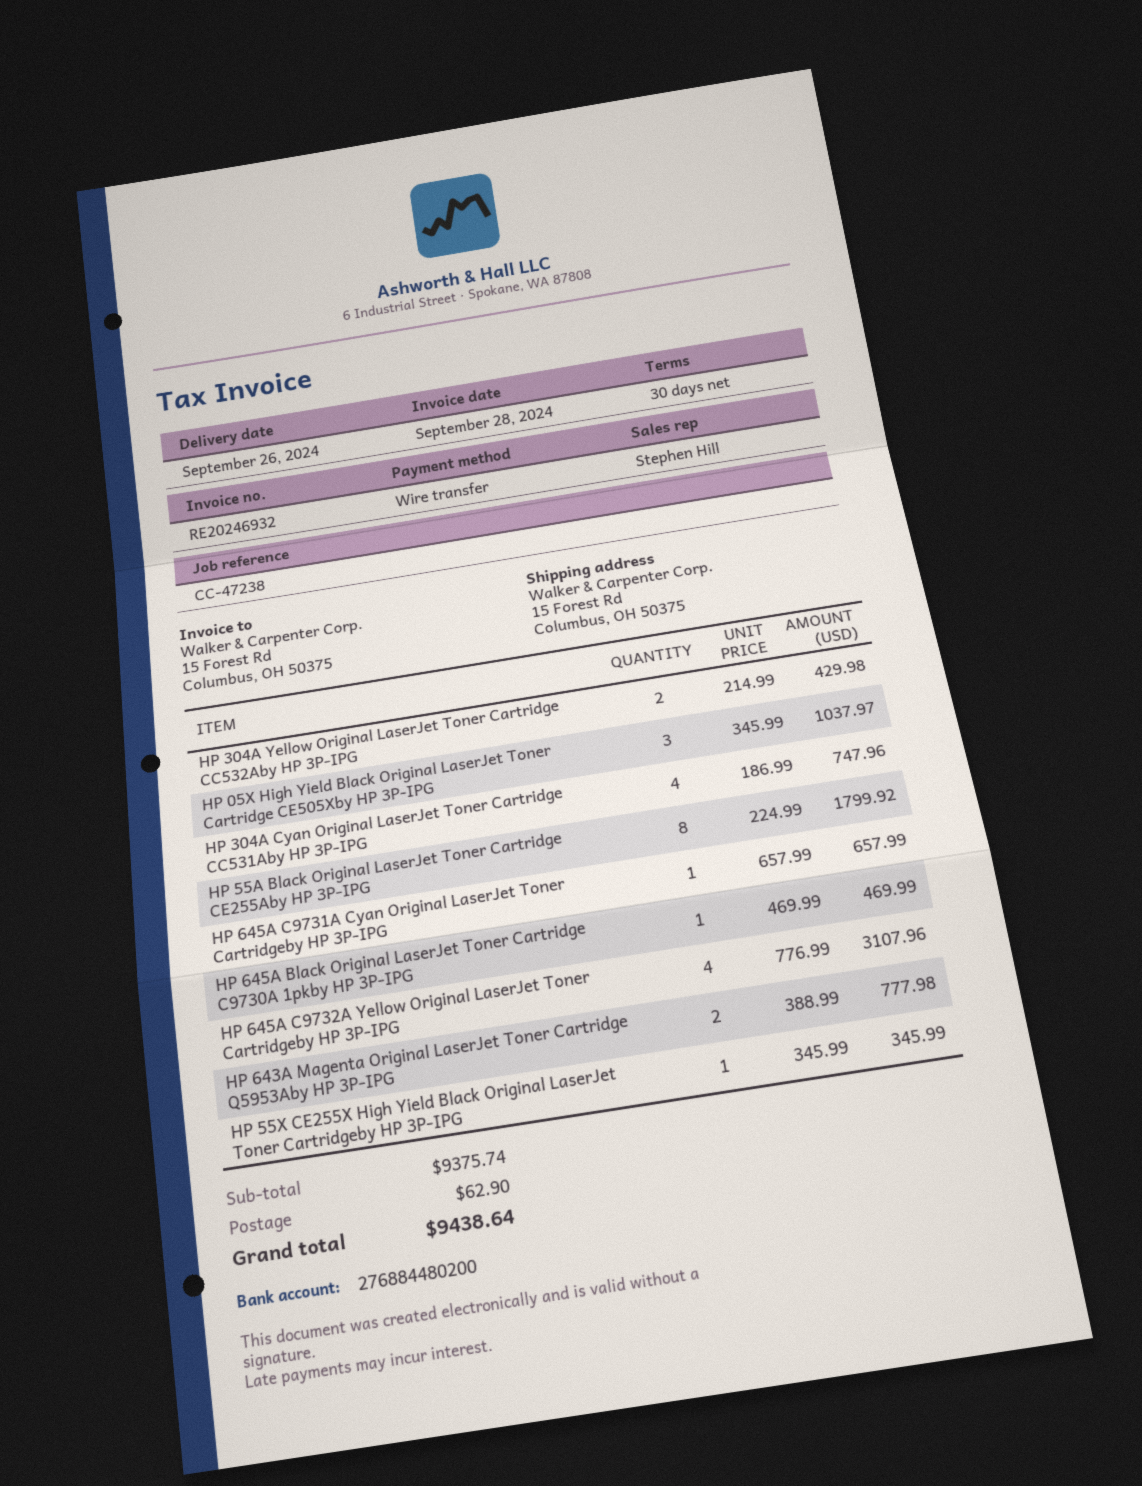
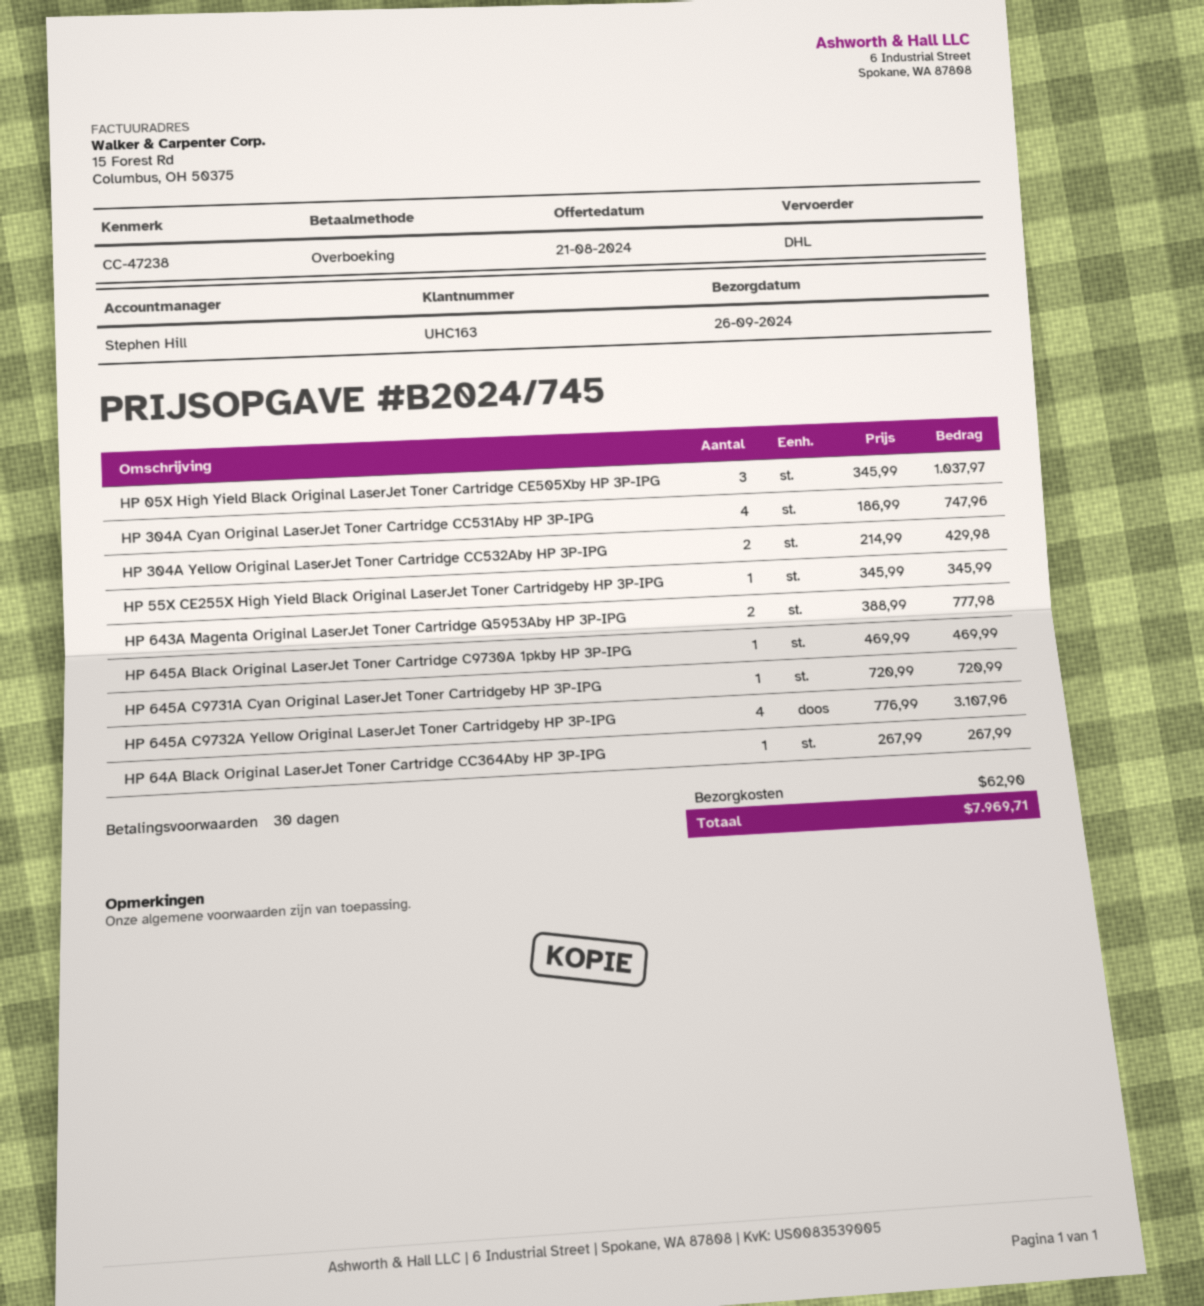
HP 55A Black Original LaserJet Toner Cartridge CE255Aby HP 3P-IPG: 8 x 224.99 = 1799.92 -> none
HP 645A C9731A Cyan Original LaserJet Toner Cartridgeby HP 3P-IPG: 1 x 657.99 = 657.99 -> 1 x 720.99 = 720.99
HP 64A Black Original LaserJet Toner Cartridge CC364Aby HP 3P-IPG: none -> 1 x 267.99 = 267.99
total: 9438.64 -> 7969.71

